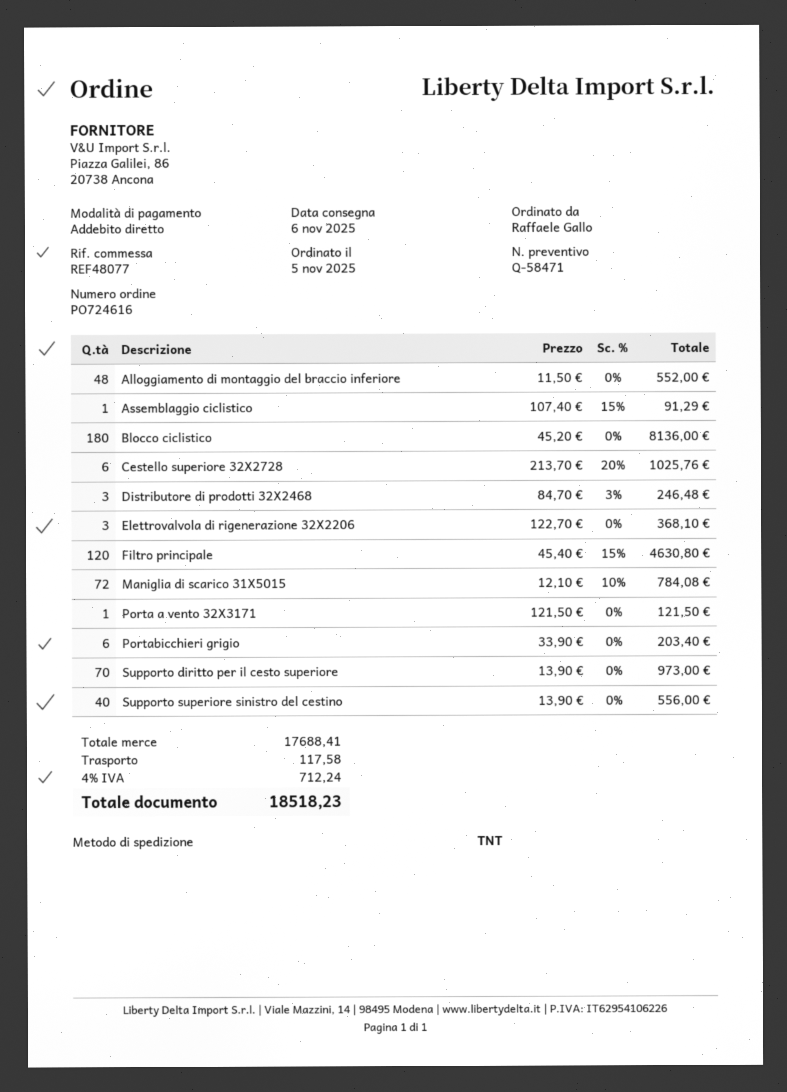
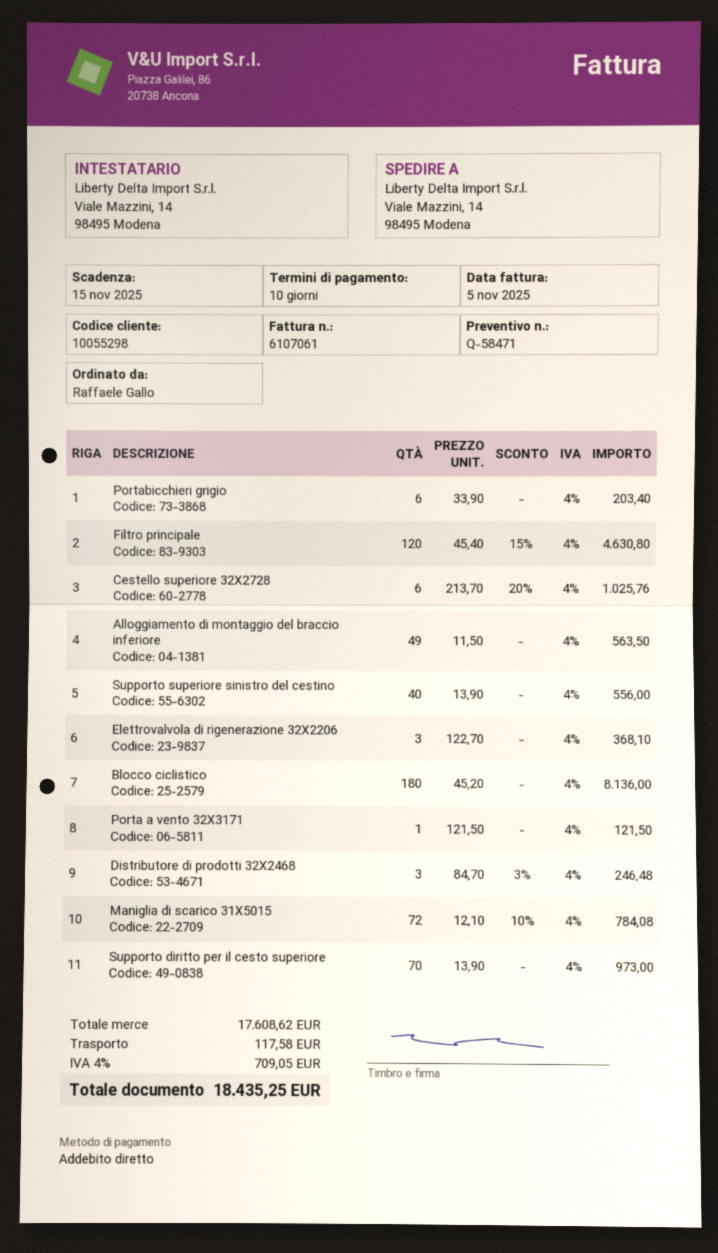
Alloggiamento di montaggio del braccio inferiore: 48 x 11.50 = 552.00 -> 49 x 11.50 = 563.50
Assemblaggio ciclistico: 1 x 107.40 - 15% = 91.29 -> none
subtotal: 17688.41 -> 17608.62
tax: 4% = 712.24 -> 4% = 709.05
total: 18518.23 -> 18435.25

